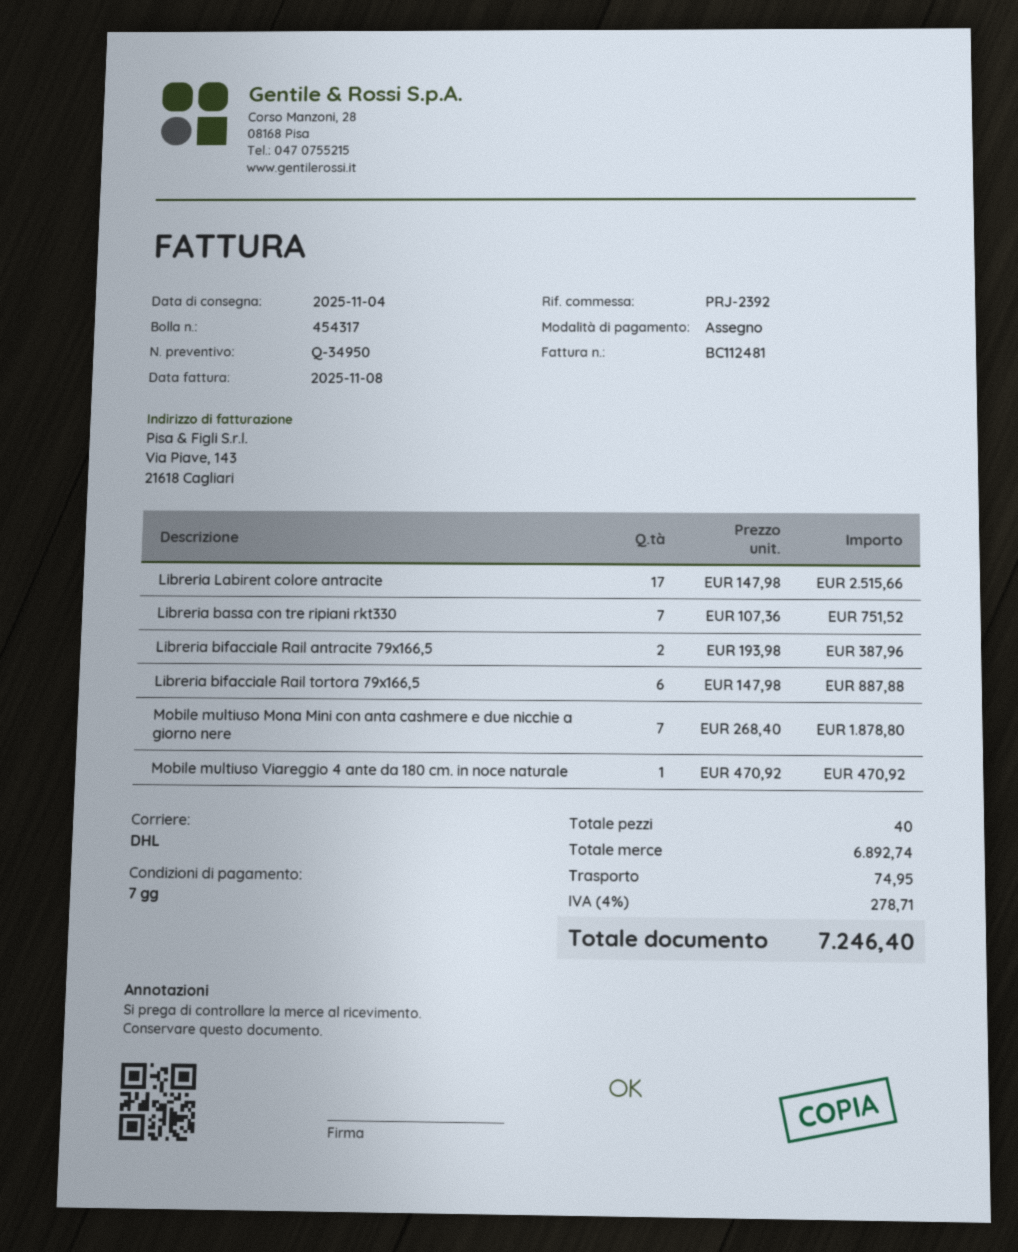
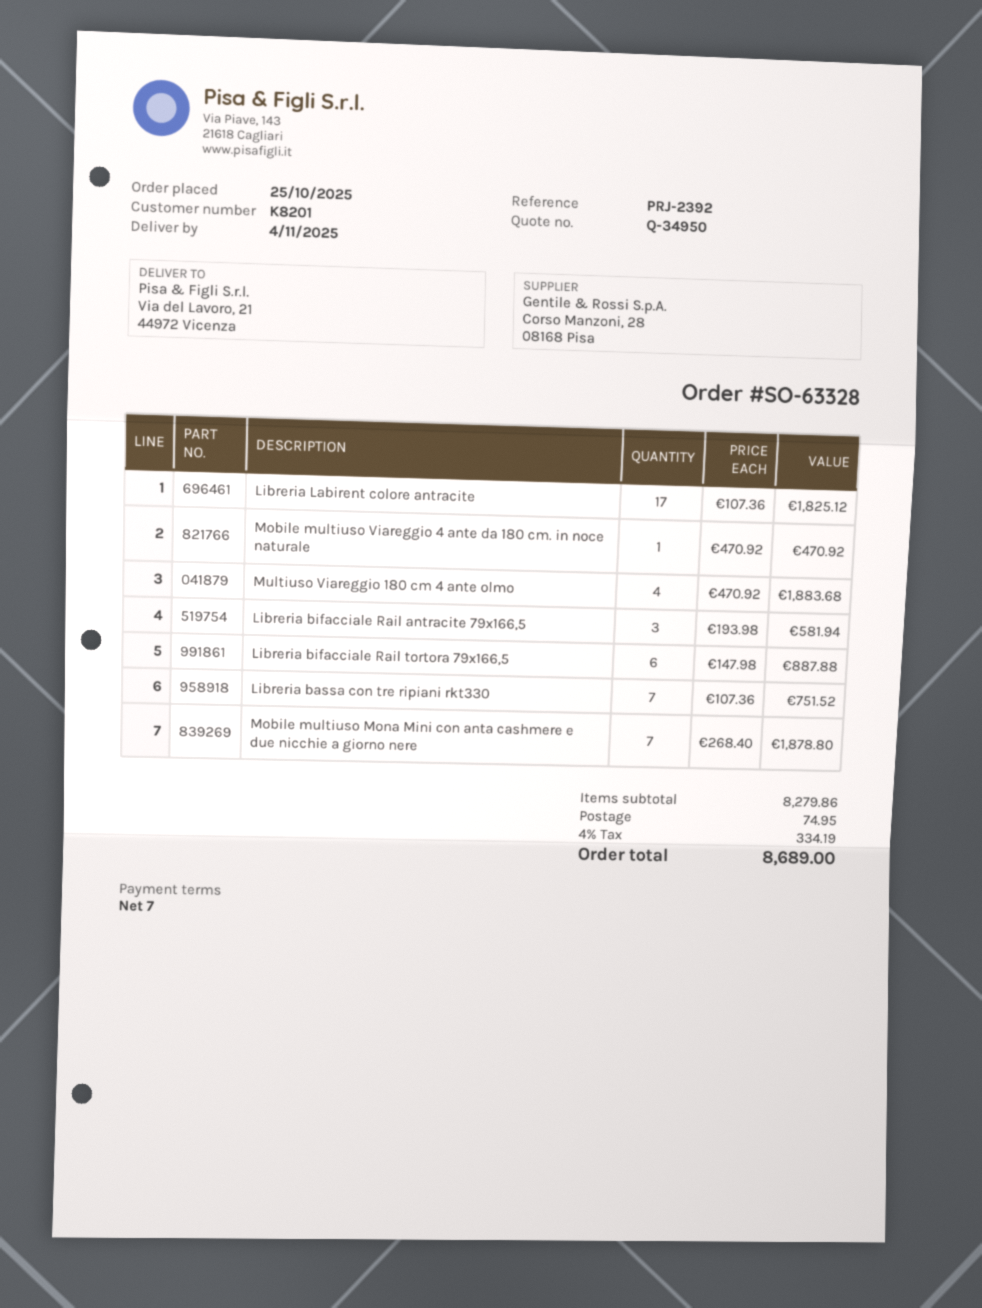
Libreria Labirent colore antracite: 17 x 147.98 = 2515.66 -> 17 x 107.36 = 1825.12
Libreria bifacciale Rail antracite 79x166,5: 2 x 193.98 = 387.96 -> 3 x 193.98 = 581.94
Multiuso Viareggio 180 cm 4 ante olmo: none -> 4 x 470.92 = 1883.68
subtotal: 6892.74 -> 8279.86
tax: 4% = 278.71 -> 4% = 334.19
total: 7246.40 -> 8689.00

